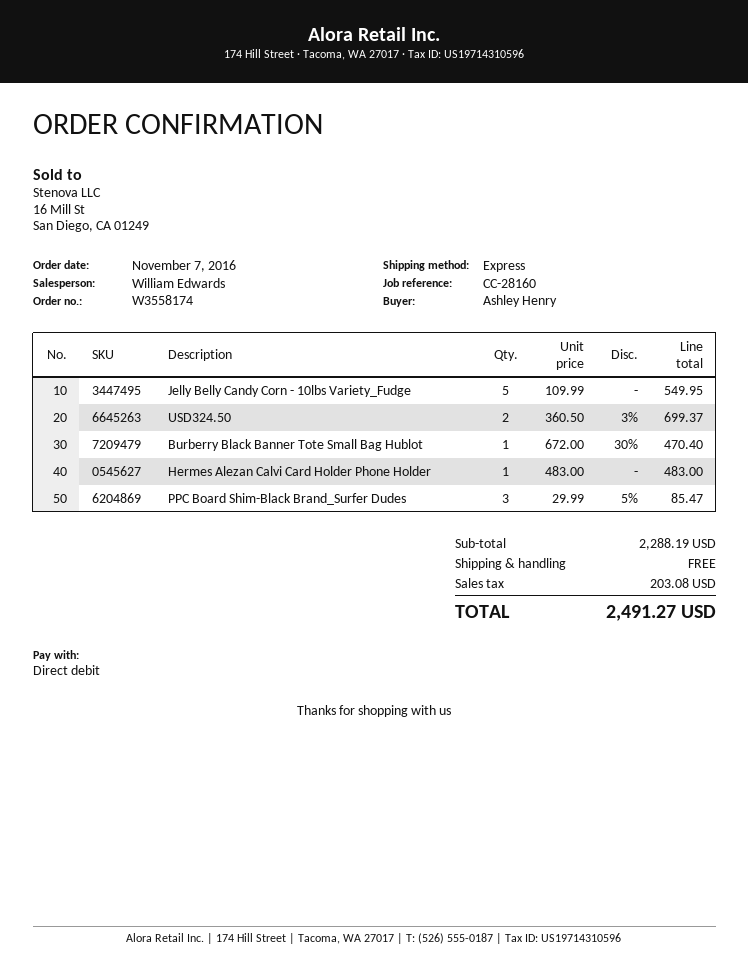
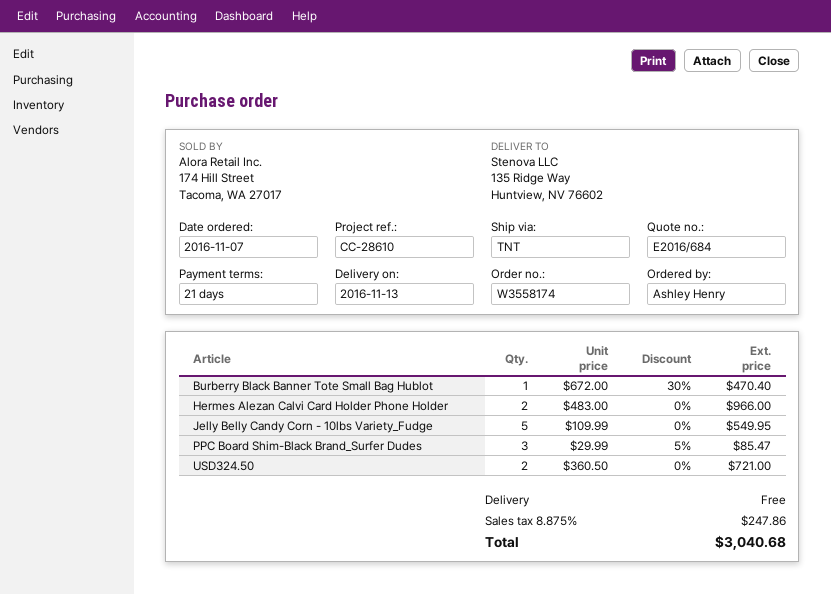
reference: CC-28160 -> CC-28610
shipping method: express -> TNT
USD324.50: 2 x 360.50 - 3% = 699.37 -> 2 x 360.50 = 721.00
Hermes Alezan Calvi Card Holder Phone Holder: 1 x 483.00 = 483.00 -> 2 x 483.00 = 966.00
tax: 203.08 -> 247.86
total: 2491.27 -> 3040.68

